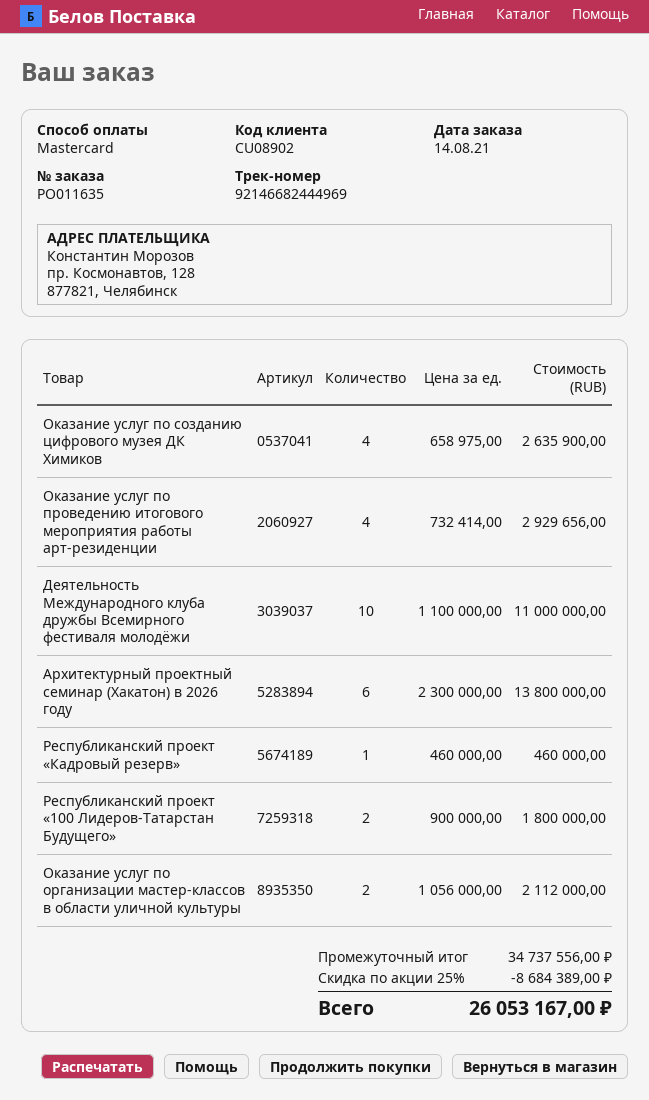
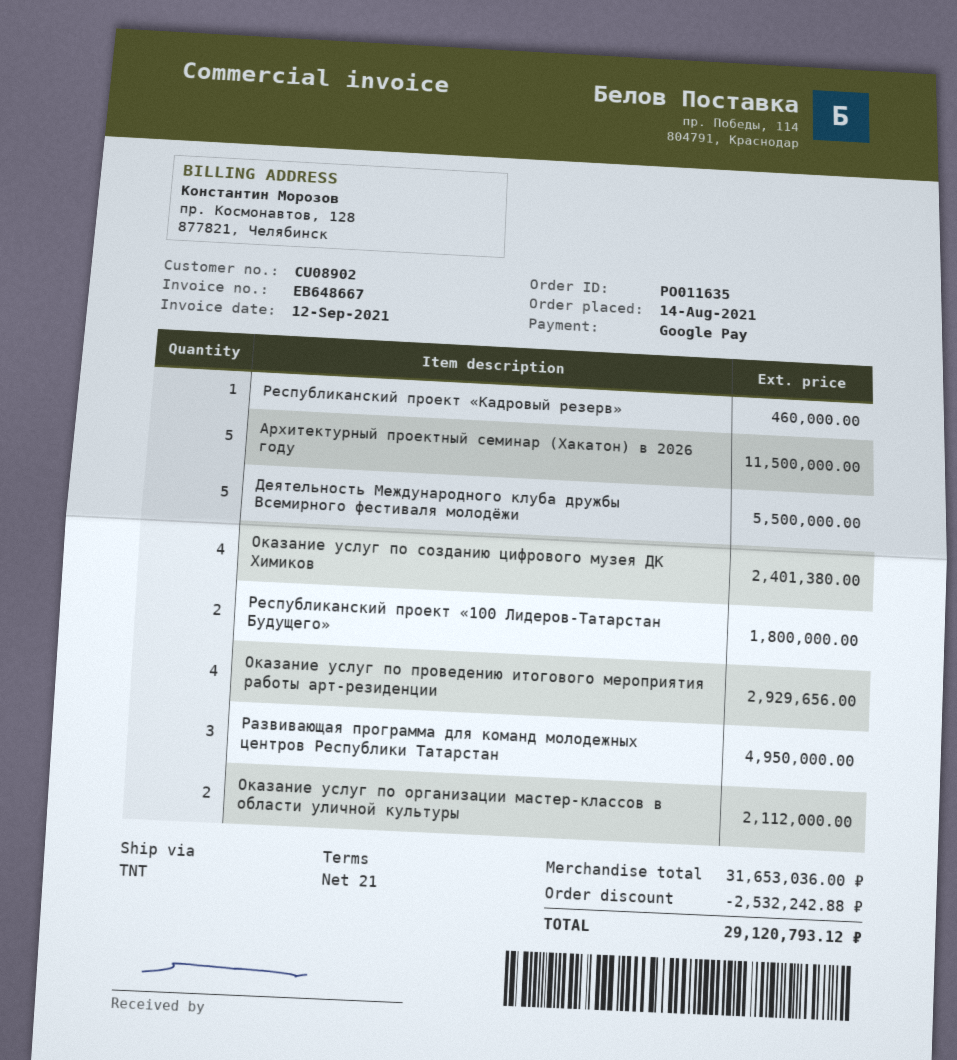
payment method: Mastercard -> Google Pay
Оказание услуг по созданию цифрового музея ДК Химиков: 4 for 2635900.00 -> 4 for 2401380.00
Деятельность Международного клуба дружбы Всемирного фестиваля молодёжи: 10 for 11000000.00 -> 5 for 5500000.00
Архитектурный проектный семинар (Хакатон) в 2026 году: 6 for 13800000.00 -> 5 for 11500000.00
Развивающая программа для команд молодежных центров Республики Татарстан: none -> 3 for 4950000.00
subtotal: 34737556.00 -> 31653036.00
discount: 8684389.00 -> 2532242.88
total: 26053167.00 -> 29120793.12

